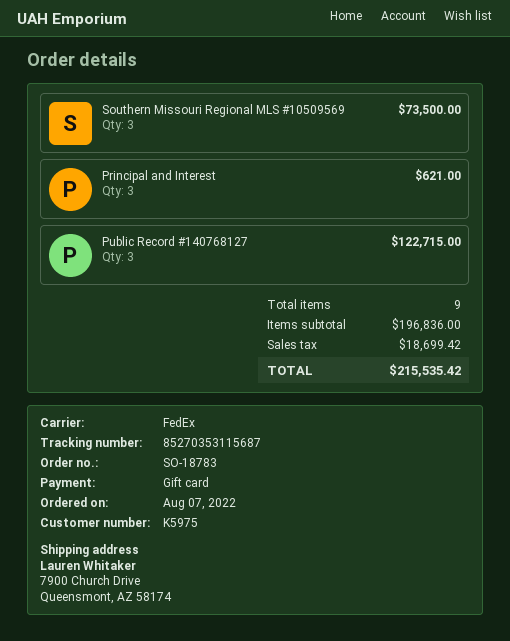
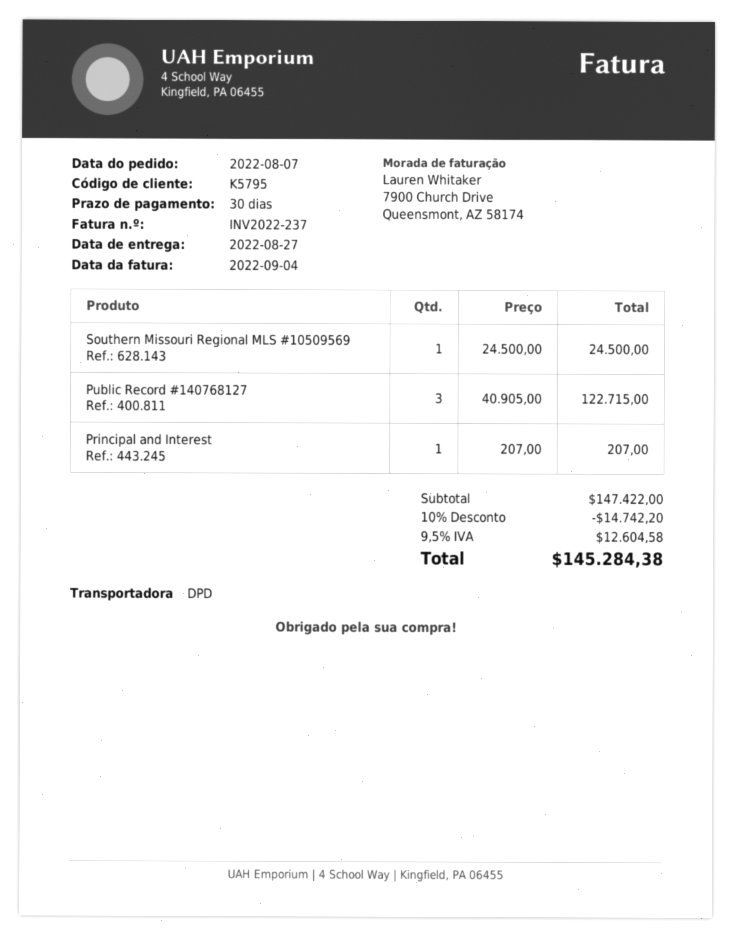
customer number: K5975 -> K5795
shipping method: FedEx -> DPD
Southern Missouri Regional MLS #10509569: 3 for 73500.00 -> 1 for 24500.00
Principal and Interest: 3 for 621.00 -> 1 for 207.00
subtotal: 196836.00 -> 147422.00
discount: none -> 10% = 14742.20
tax: 18699.42 -> 12604.58
total: 215535.42 -> 145284.38

